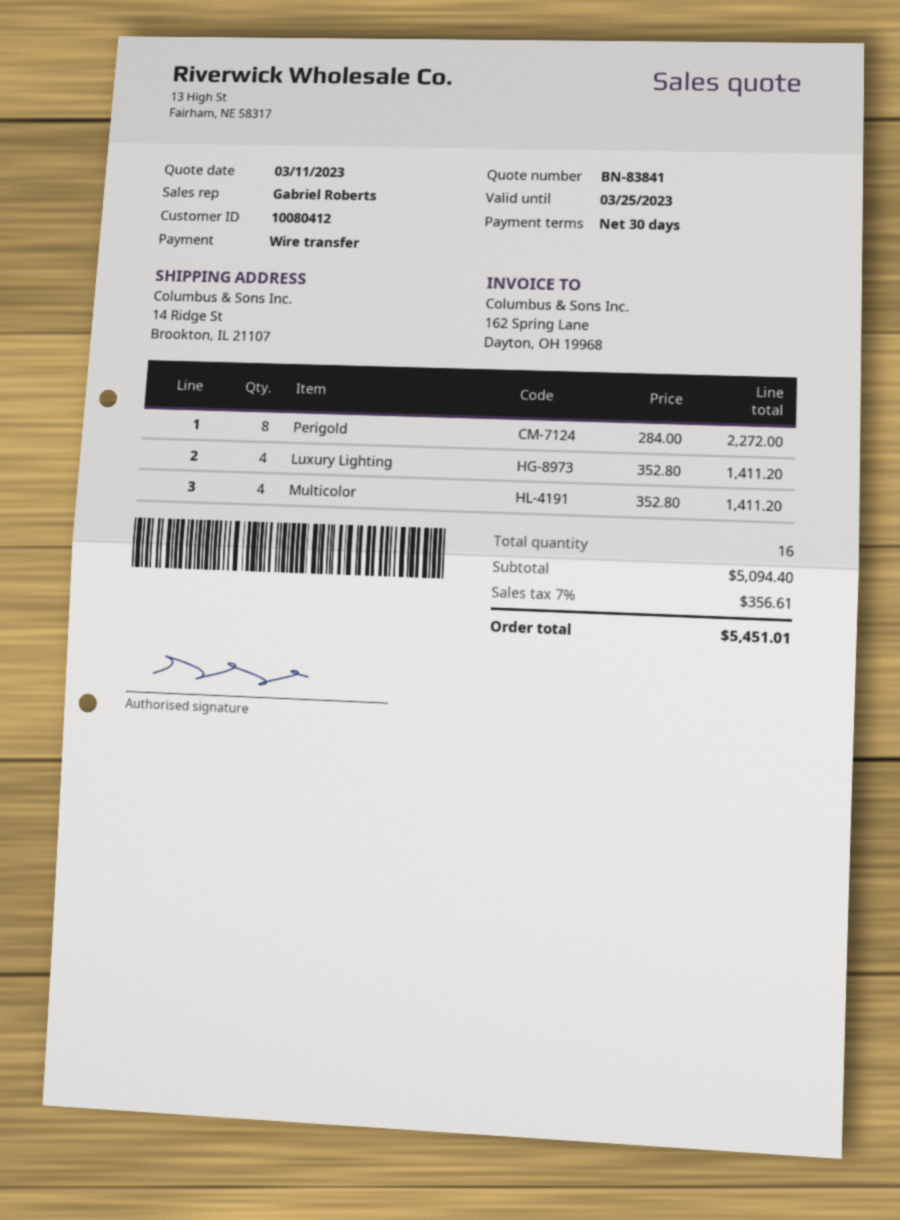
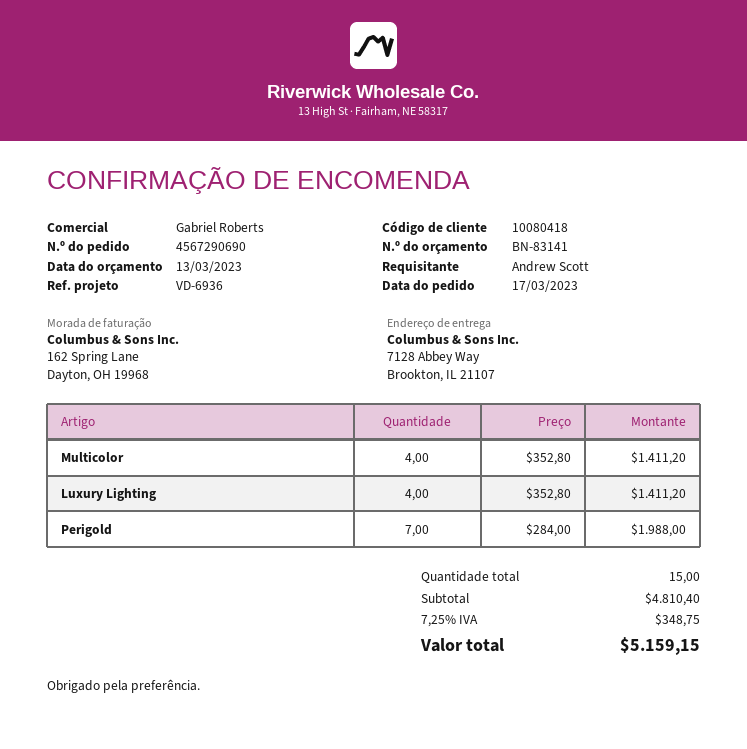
quote number: BN-83841 -> BN-83141
quote date: 2023-03-11 -> 2023-03-13
customer number: 10080412 -> 10080418
ship to: 14 Ridge St, Brookton, IL 21107 -> 7128 Abbey Way, Brookton, IL 21107
Perigold: 8 x 284.00 = 2272.00 -> 7 x 284.00 = 1988.00
total quantity: 16 -> 15
subtotal: 5094.40 -> 4810.40
tax: 7% = 356.61 -> 7.25% = 348.75
total: 5451.01 -> 5159.15

